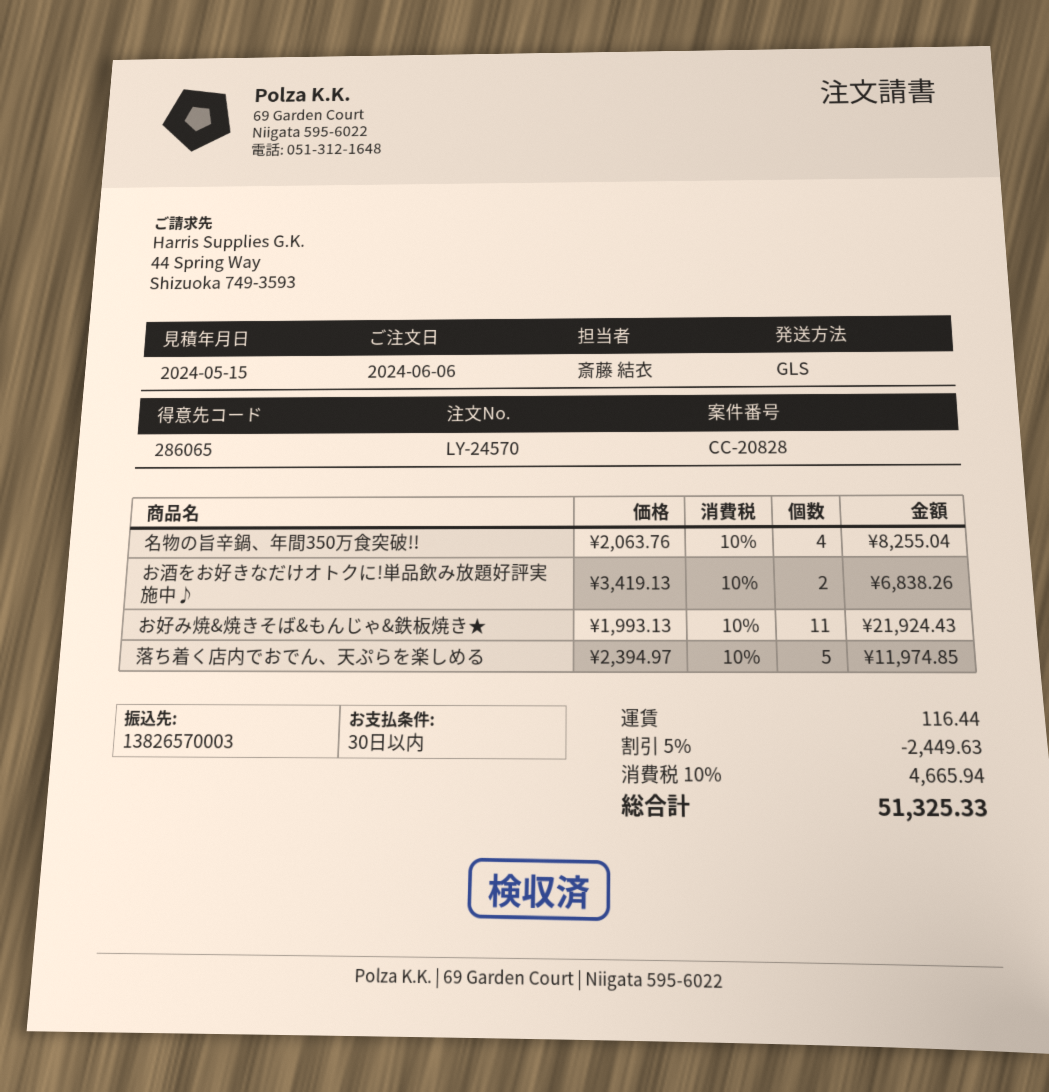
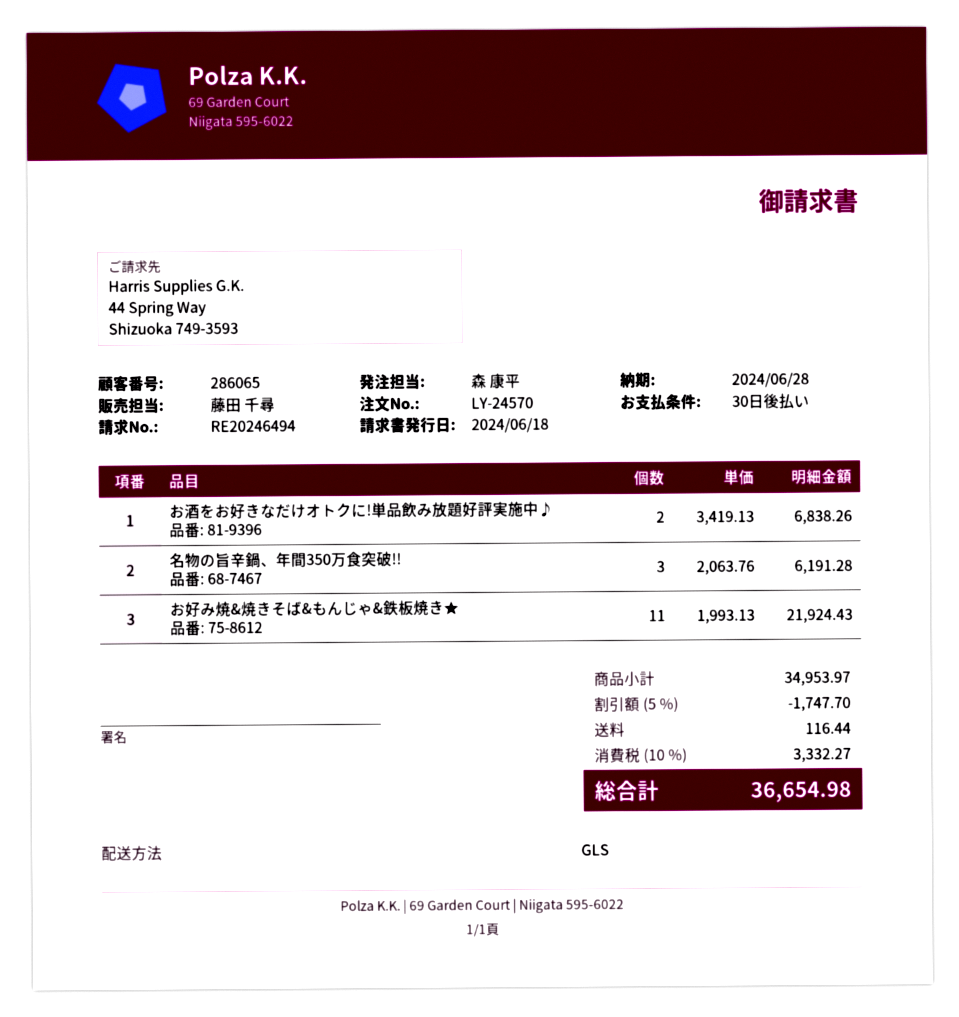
sales rep: 斎藤 結衣 -> 藤田 千尋
名物の旨辛鍋、年間350万食突破!!: 4 x 2063.76 = 8255.04 -> 3 x 2063.76 = 6191.28
落ち着く店内でおでん、天ぷらを楽しめる: 5 x 2394.97 = 11974.85 -> none
discount: 5% = 2449.63 -> 5% = 1747.70
tax: 10% = 4665.94 -> 10% = 3332.27
total: 51325.33 -> 36654.98

